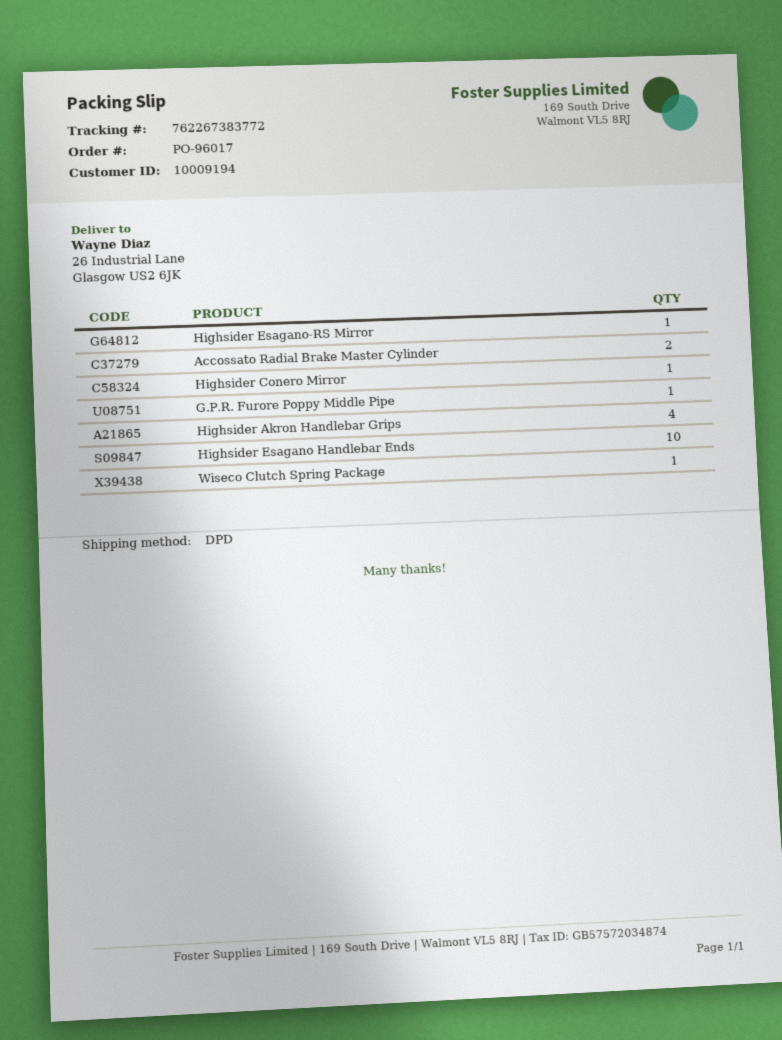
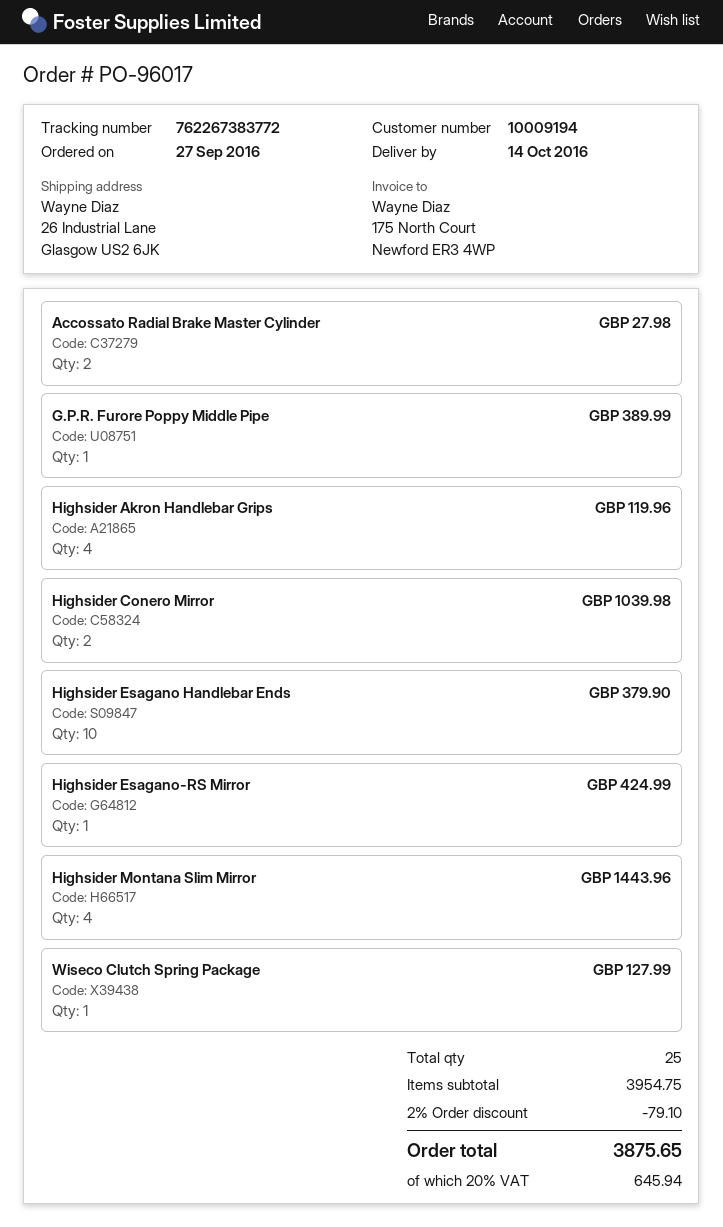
Highsider Conero Mirror: 1 -> 2
Highsider Montana Slim Mirror: none -> 4

